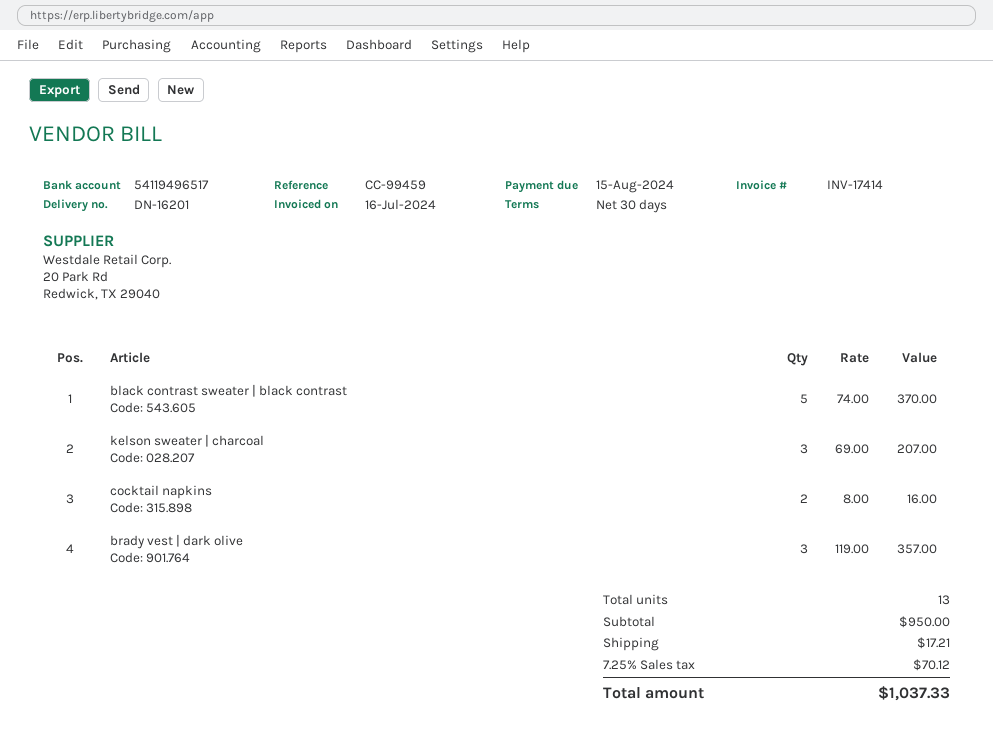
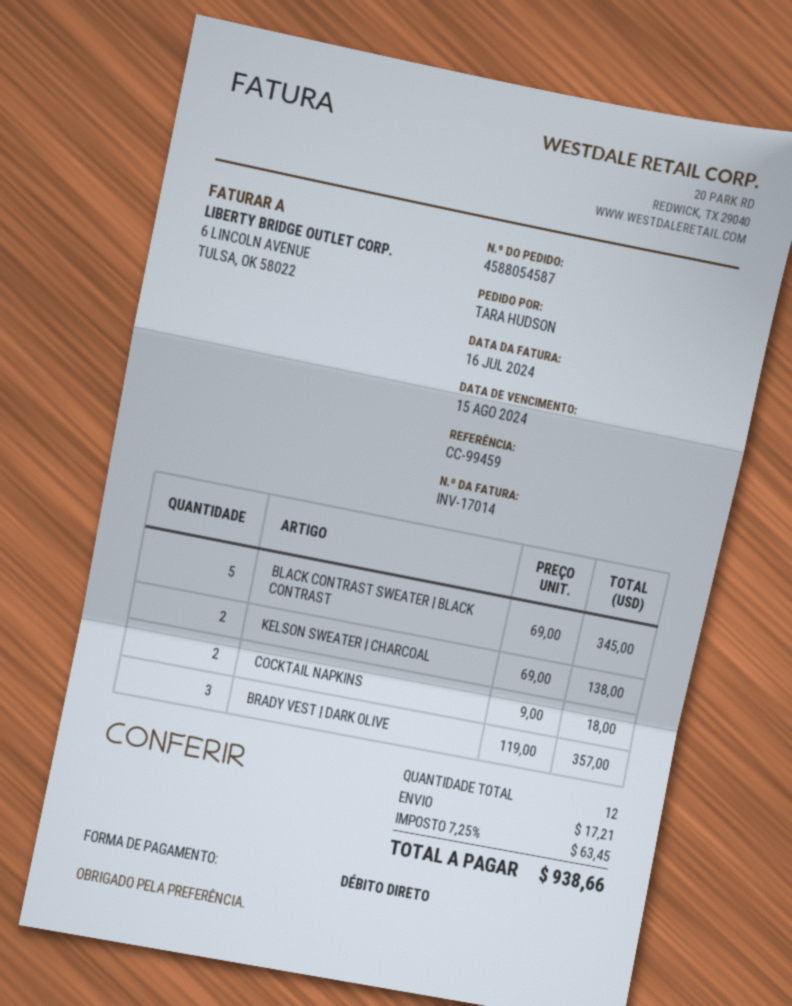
invoice number: INV-17414 -> INV-17014
black contrast sweater | black contrast: 5 x 74.00 = 370.00 -> 5 x 69.00 = 345.00
kelson sweater | charcoal: 3 x 69.00 = 207.00 -> 2 x 69.00 = 138.00
cocktail napkins: 2 x 8.00 = 16.00 -> 2 x 9.00 = 18.00
total quantity: 13 -> 12
tax: 7.25% = 70.12 -> 7.25% = 63.45
total: 1037.33 -> 938.66

